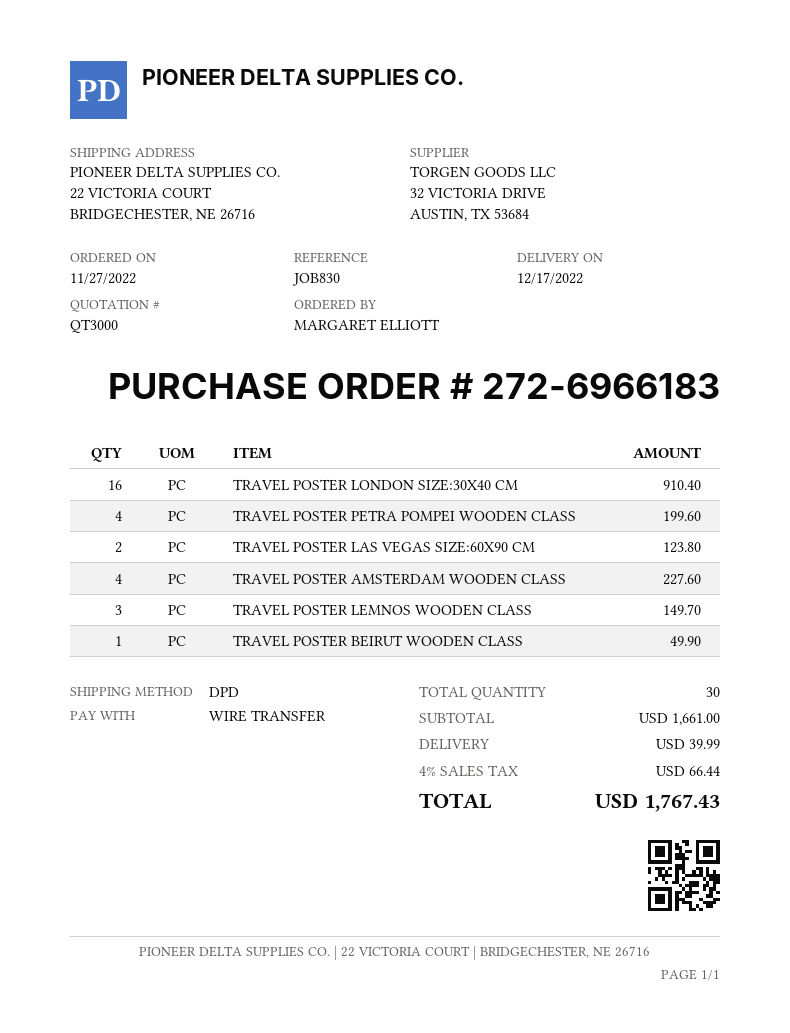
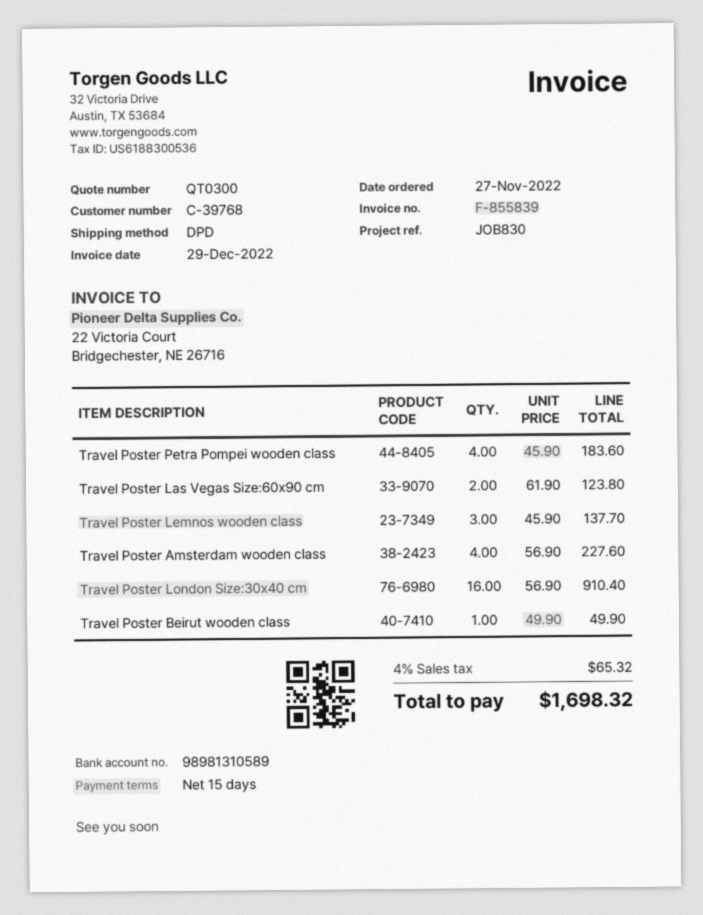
quote number: QT3000 -> QT0300
TRAVEL POSTER PETRA POMPEI WOODEN CLASS: 4 for 199.60 -> 4 for 183.60
TRAVEL POSTER LEMNOS WOODEN CLASS: 3 for 149.70 -> 3 for 137.70
shipping: 39.99 -> none
tax: 4% = 66.44 -> 4% = 65.32
total: 1767.43 -> 1698.32

